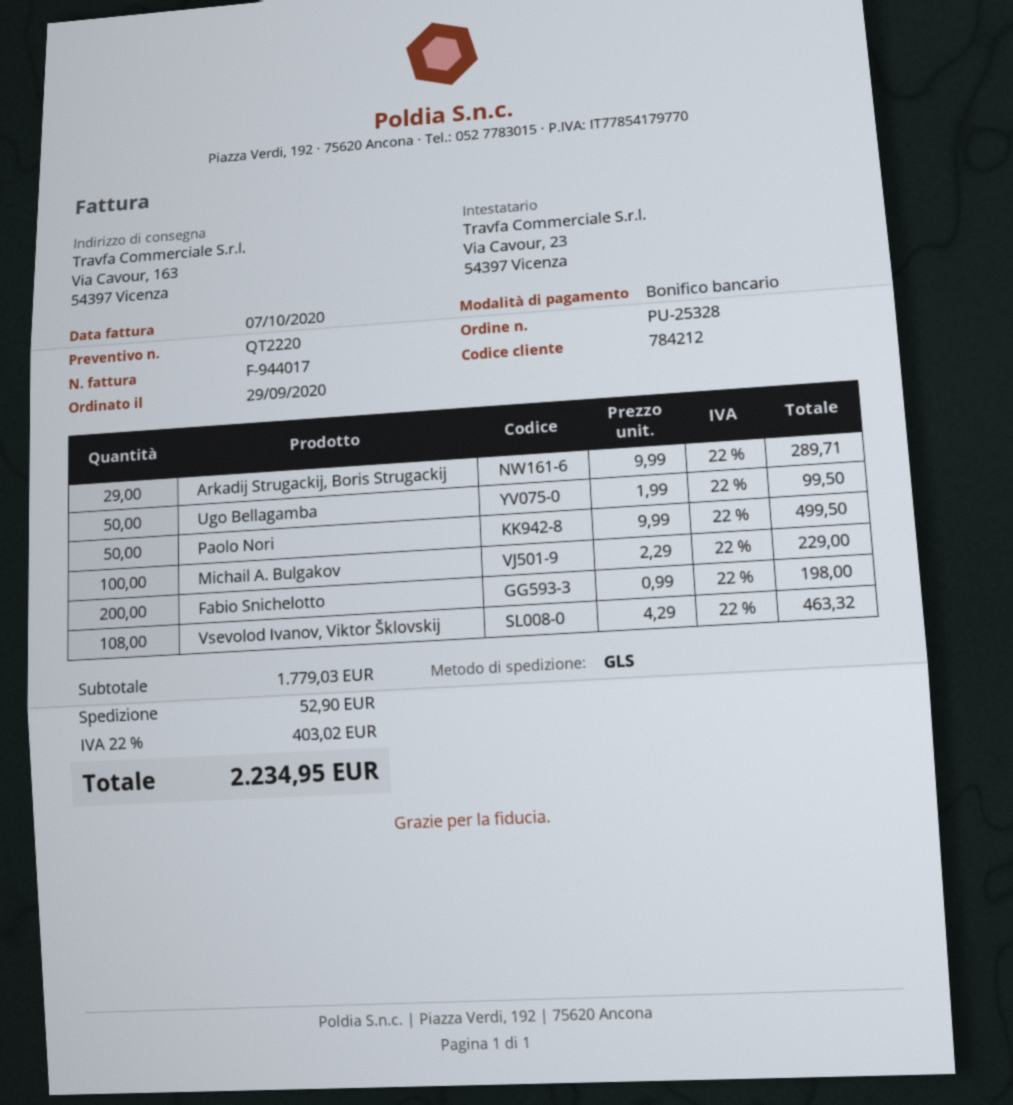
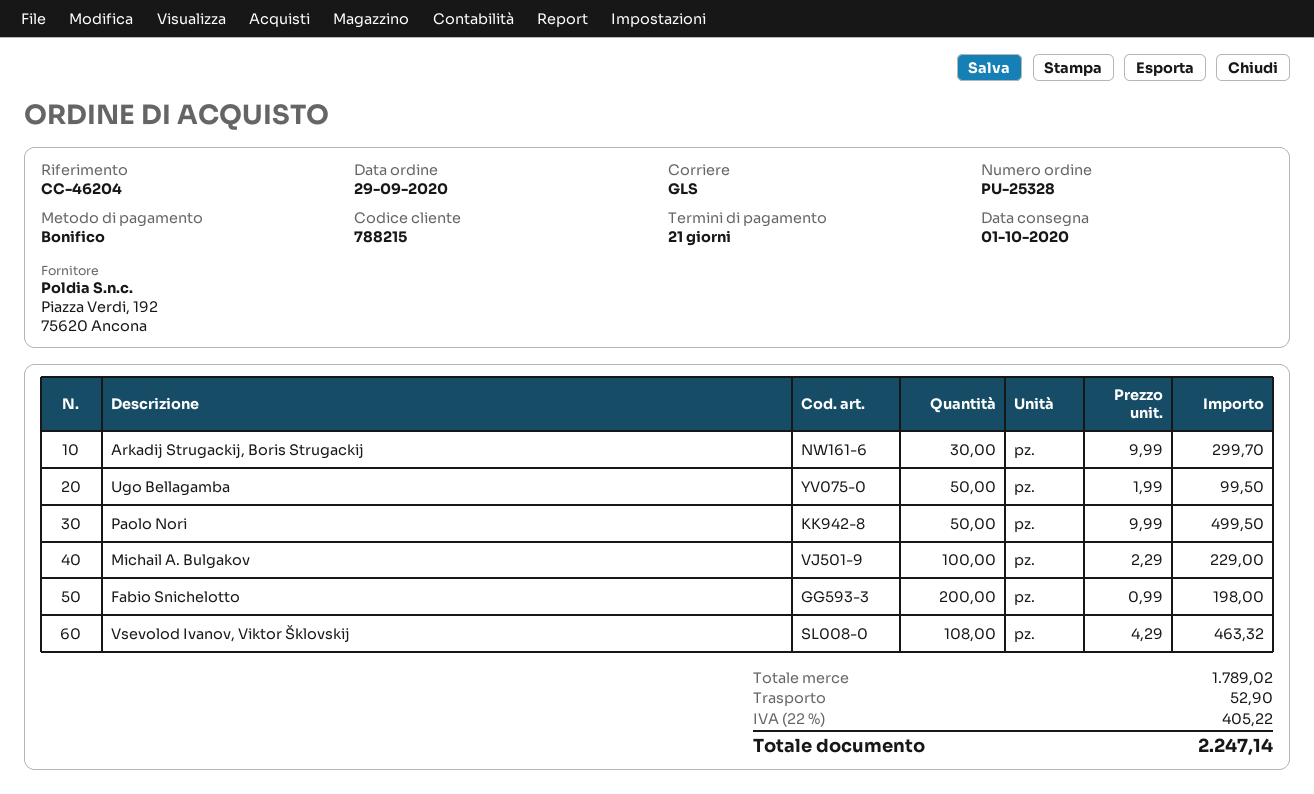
customer number: 784212 -> 788215
Arkadij Strugackij, Boris Strugackij: 29 x 9.99 = 289.71 -> 30 x 9.99 = 299.70
subtotal: 1779.03 -> 1789.02
tax: 22% = 403.02 -> 22% = 405.22
total: 2234.95 -> 2247.14

